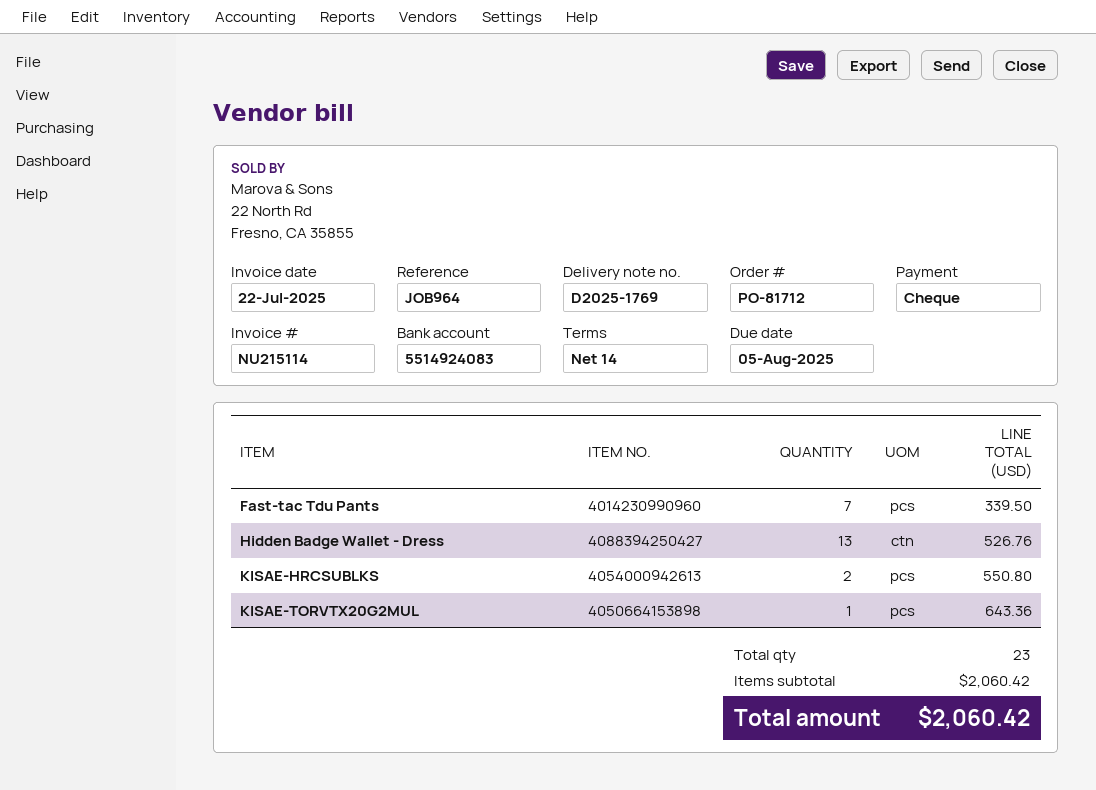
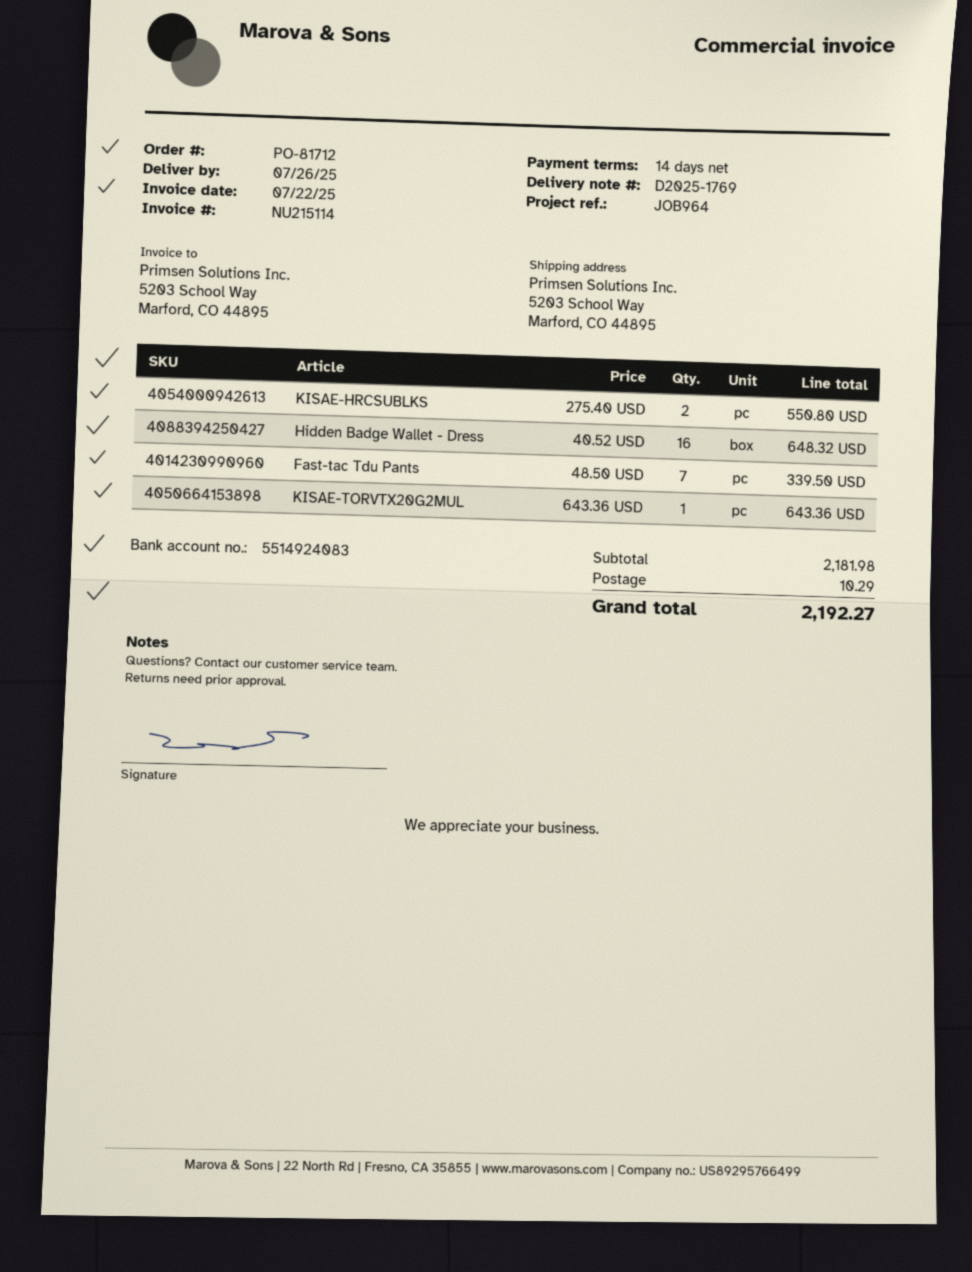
Hidden Badge Wallet - Dress: 13 for 526.76 -> 16 for 648.32
subtotal: 2060.42 -> 2181.98
shipping: none -> 10.29
total: 2060.42 -> 2192.27

